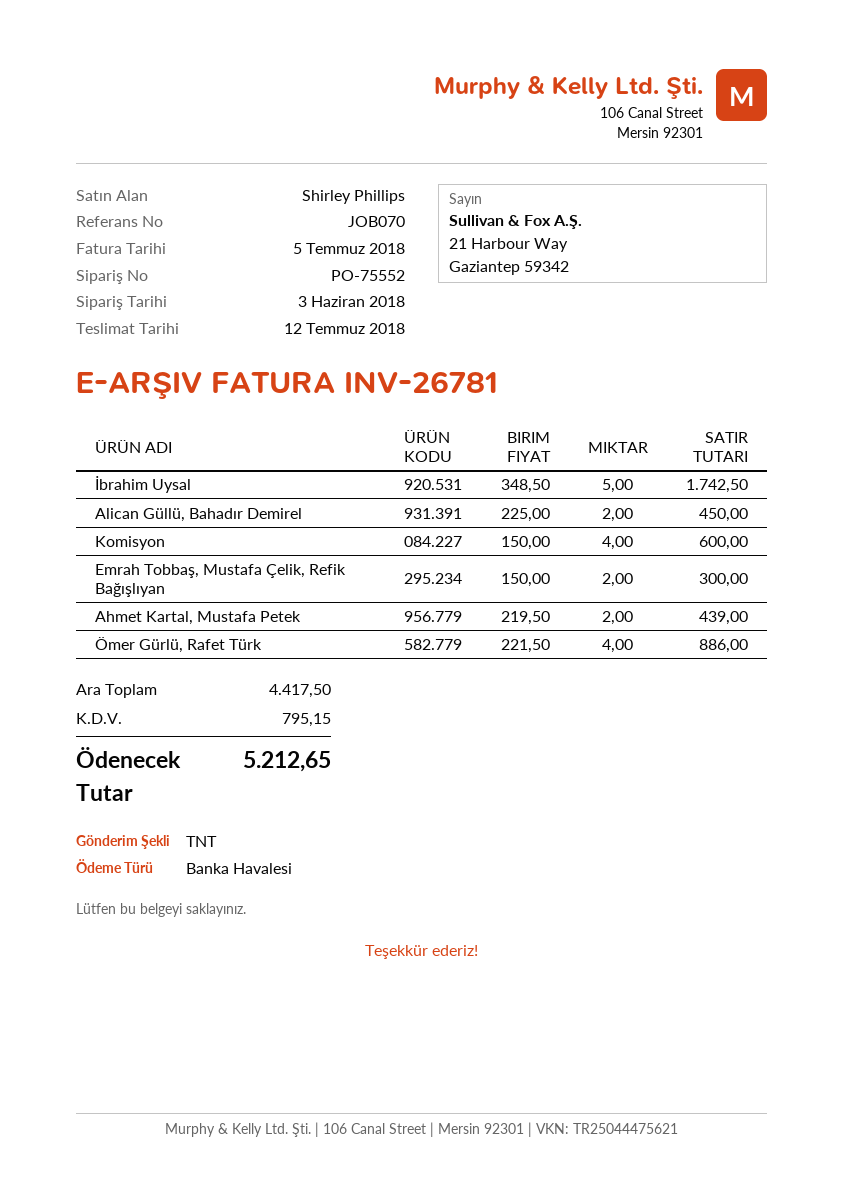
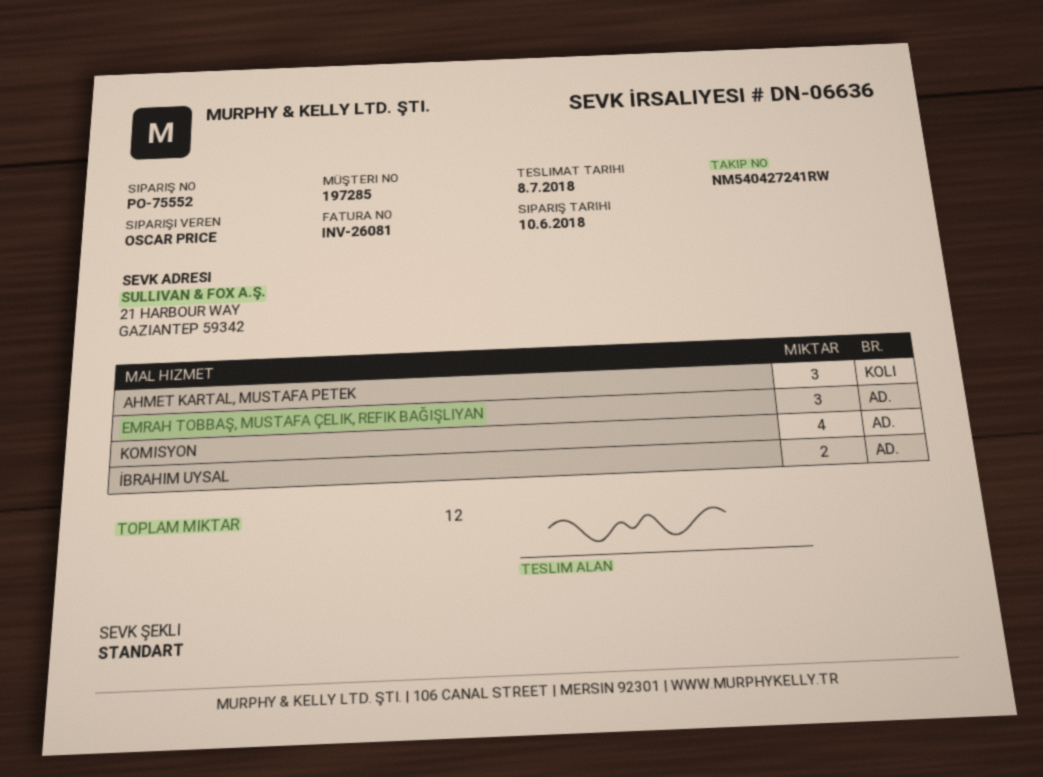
order date: 2018-06-03 -> 2018-06-10
delivery date: 2018-07-12 -> 2018-07-08
invoice number: INV-26781 -> INV-26081
ordered by: Shirley Phillips -> OSCAR PRICE
shipping method: TNT -> standard
İbrahim Uysal: 5 -> 2
Alican Güllü, Bahadır Demirel: 2 -> none
Emrah Tobbaş, Mustafa Çelik, Refik Bağışlıyan: 2 -> 3
Ahmet Kartal, Mustafa Petek: 2 -> 3
Ömer Gürlü, Rafet Türk: 4 -> none

